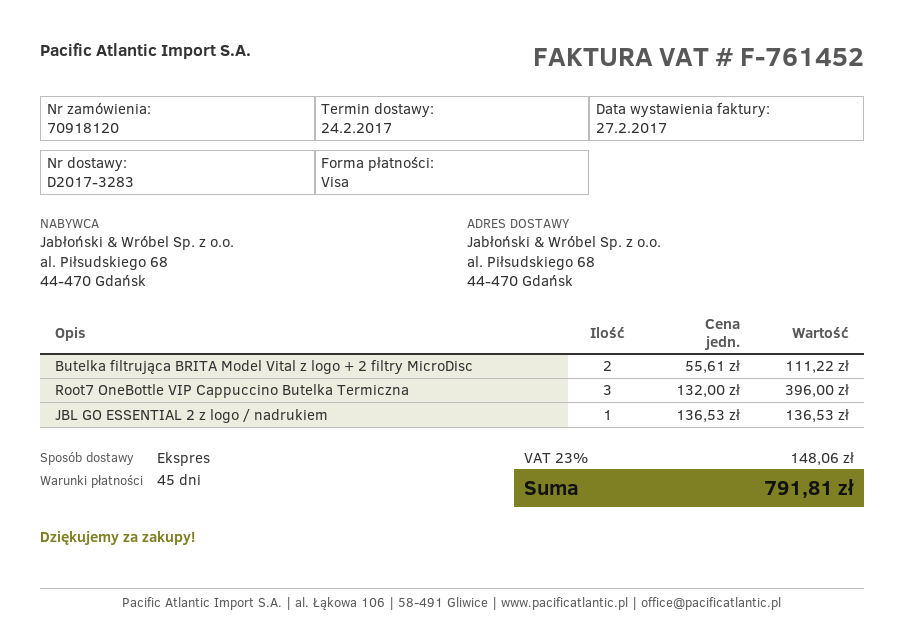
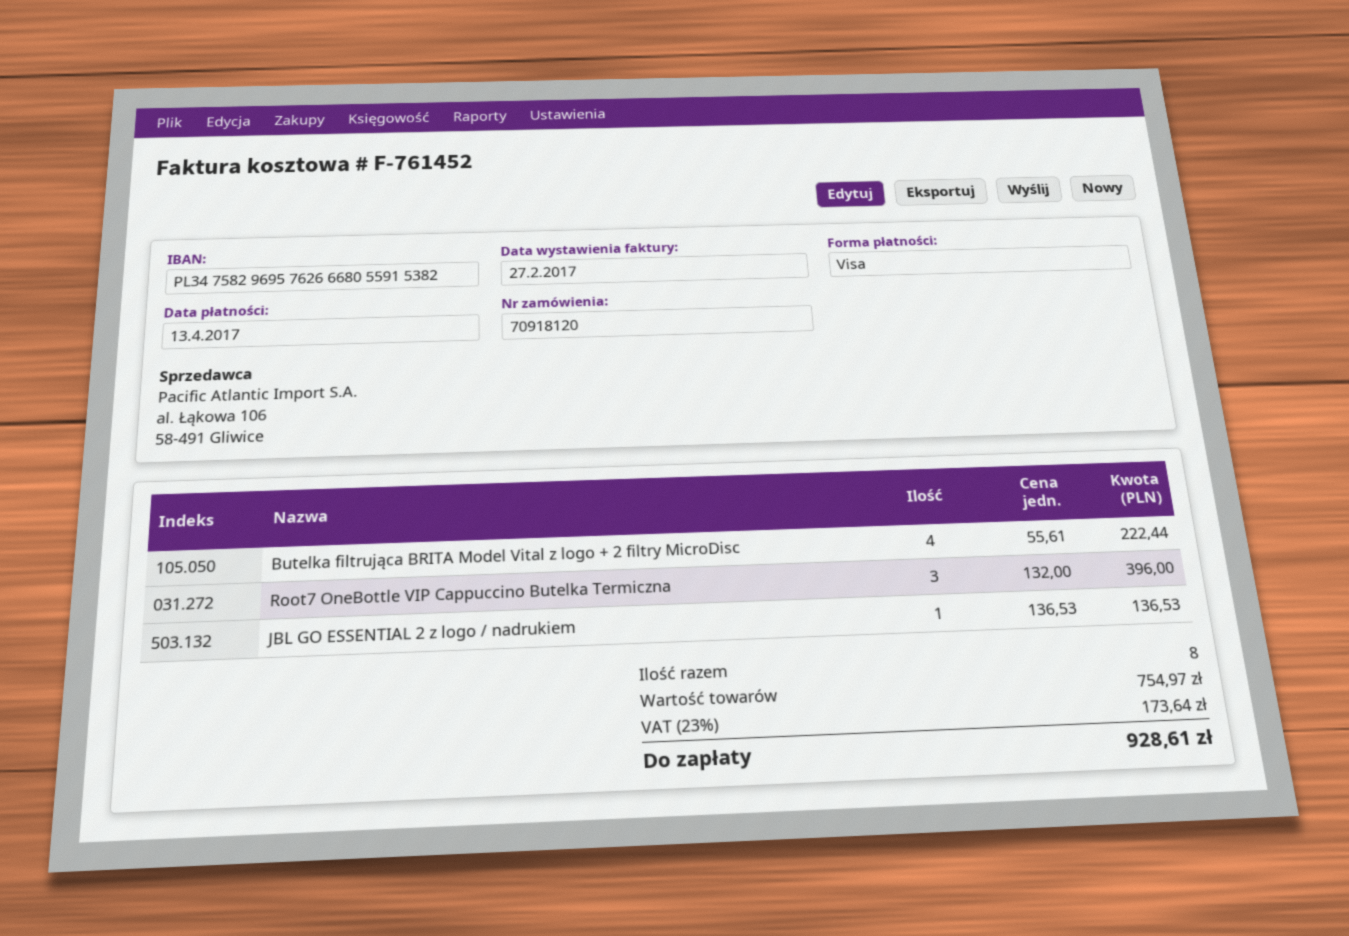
Butelka filtrująca BRITA Model Vital z logo + 2 filtry MicroDisc: 2 x 55.61 = 111.22 -> 4 x 55.61 = 222.44
tax: 23% = 148.06 -> 23% = 173.64
total: 791.81 -> 928.61

